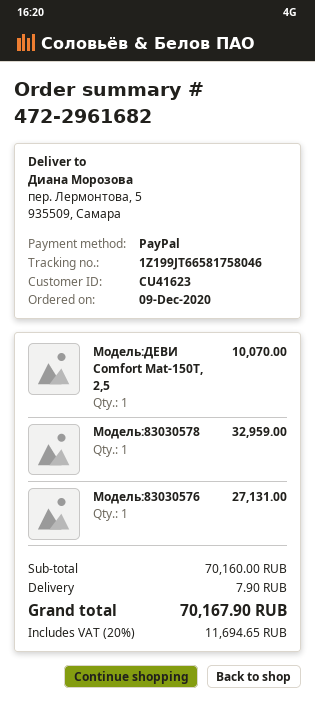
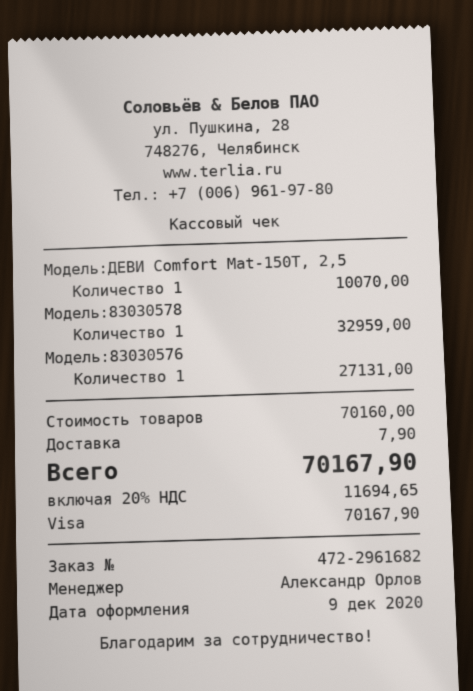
payment method: PayPal -> Visa

